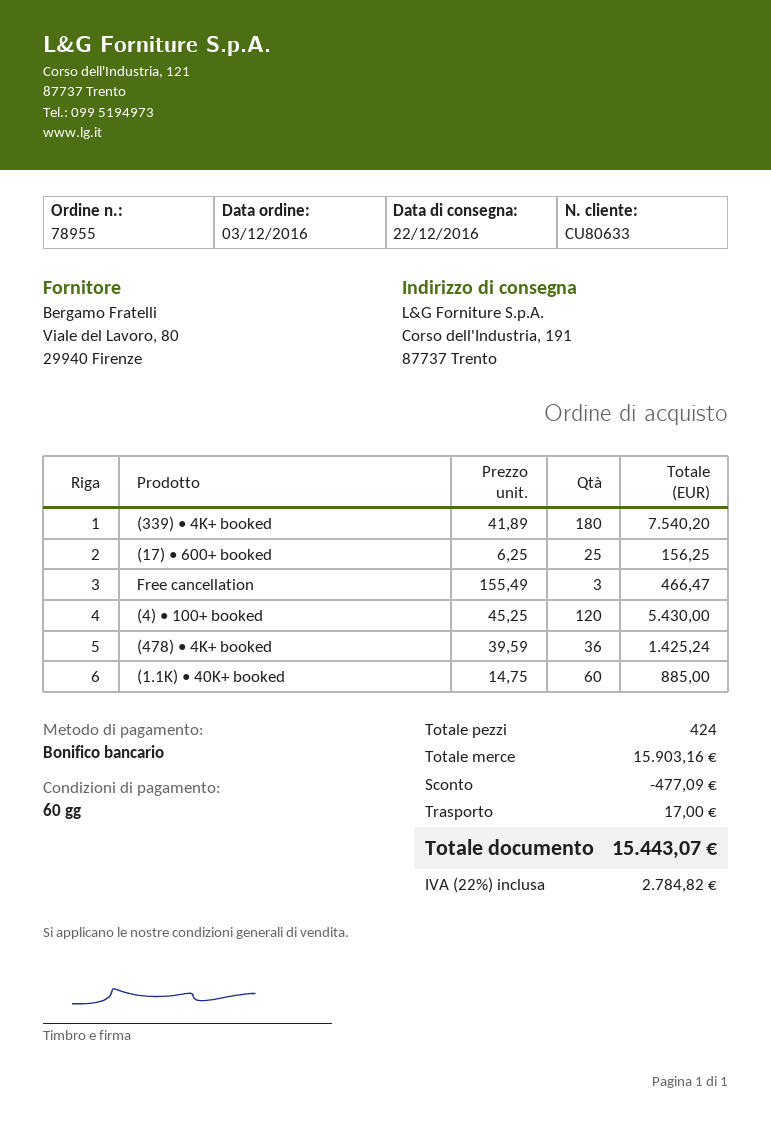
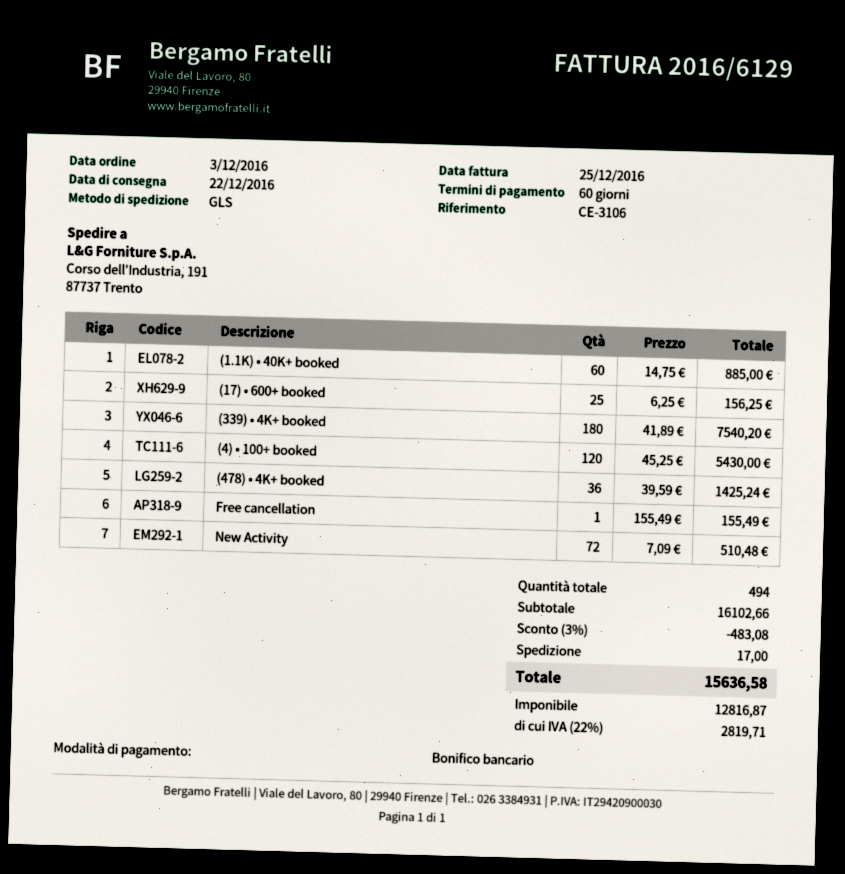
Free cancellation: 3 x 155.49 = 466.47 -> 1 x 155.49 = 155.49
New Activity: none -> 72 x 7.09 = 510.48
total quantity: 424 -> 494
subtotal: 15903.16 -> 16102.66
discount: 477.09 -> 483.08
tax: 22% = 2784.82 -> 22% = 2819.71
total: 15443.07 -> 15636.58

